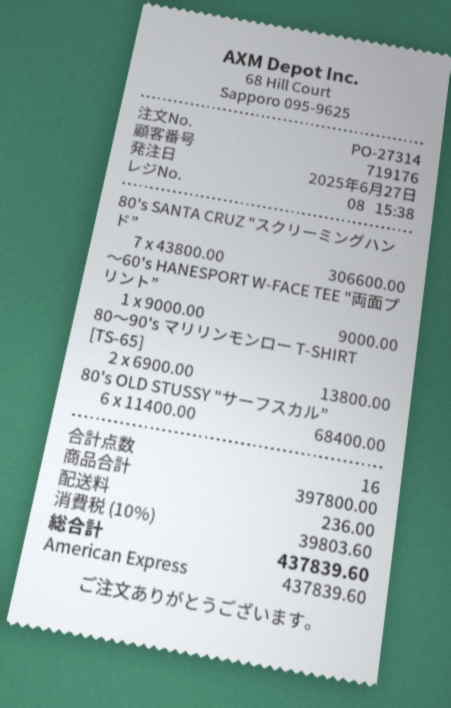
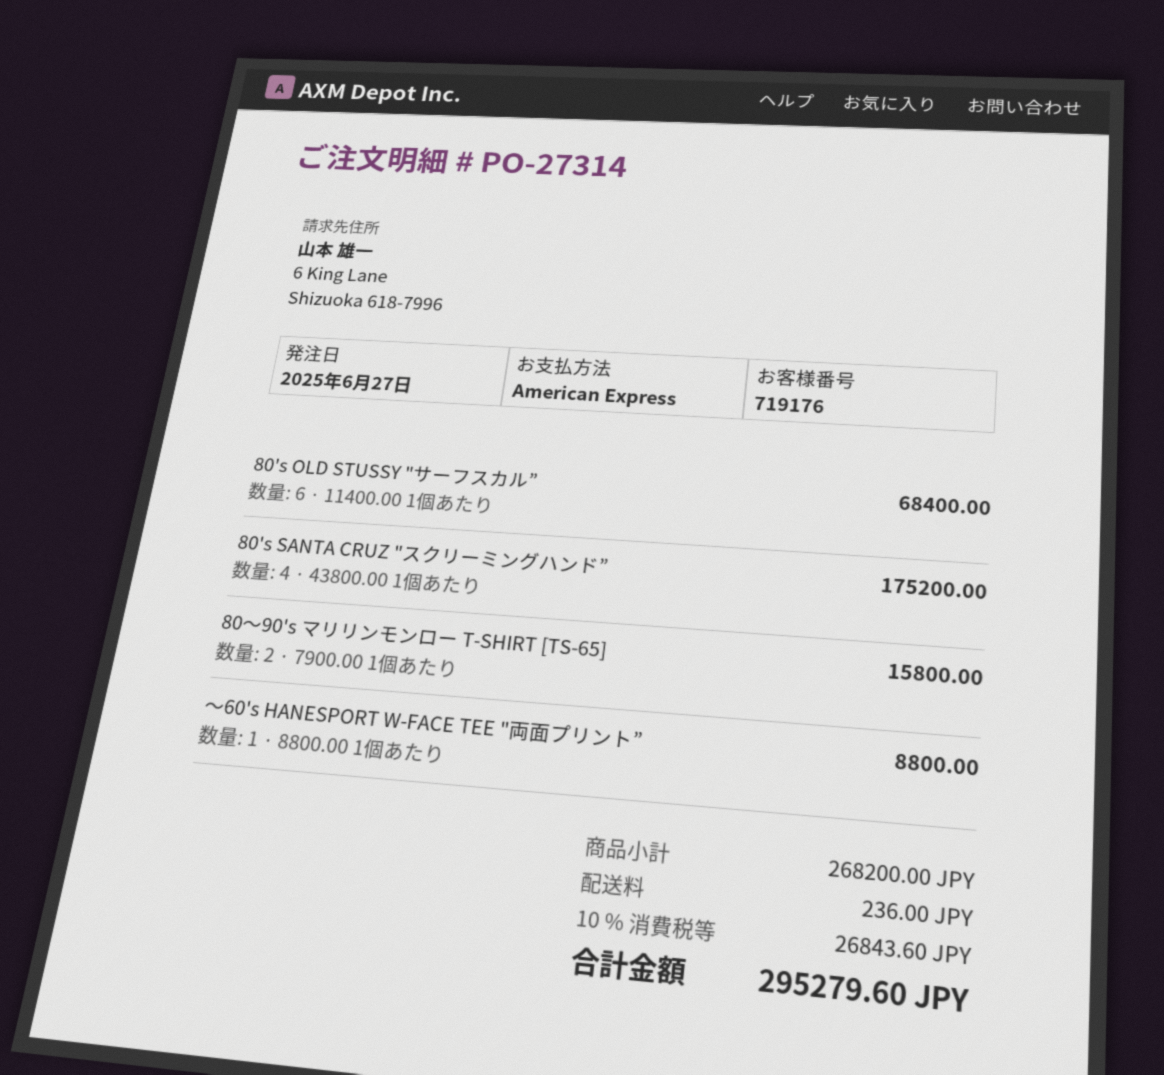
80's SANTA CRUZ "スクリーミングハンド”: 7 x 43800.00 = 306600.00 -> 4 x 43800.00 = 175200.00
〜60's HANESPORT W-FACE TEE "両面プリント”: 1 x 9000.00 = 9000.00 -> 1 x 8800.00 = 8800.00
80〜90's マリリンモンロー T-SHIRT [TS-65]: 2 x 6900.00 = 13800.00 -> 2 x 7900.00 = 15800.00
subtotal: 397800.00 -> 268200.00
tax: 10% = 39803.60 -> 10% = 26843.60
total: 437839.60 -> 295279.60

